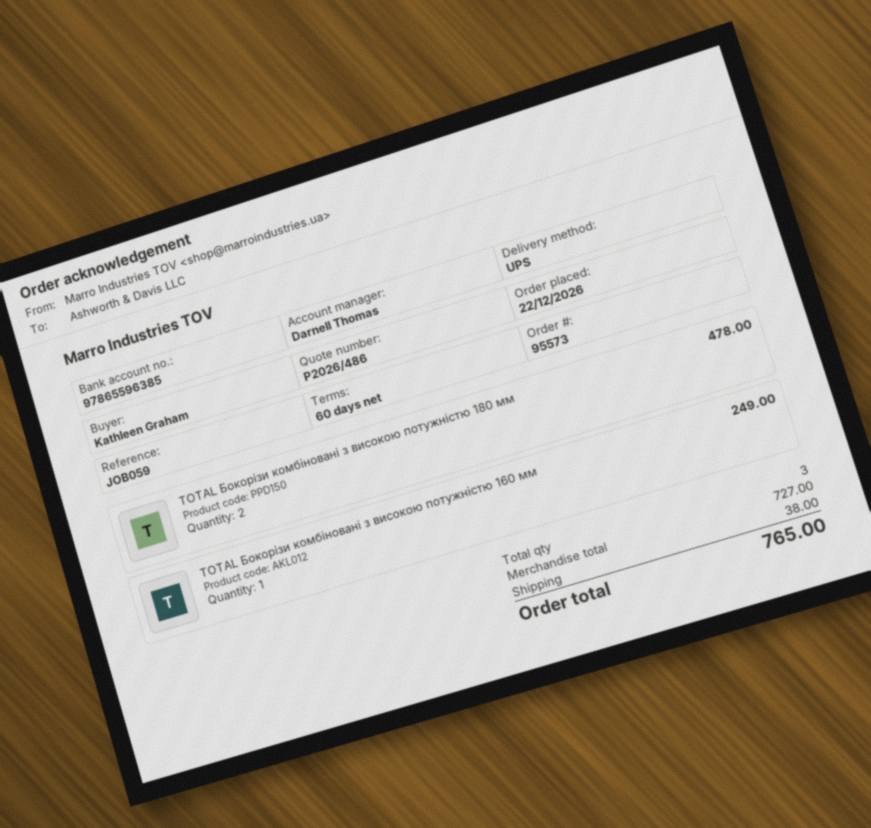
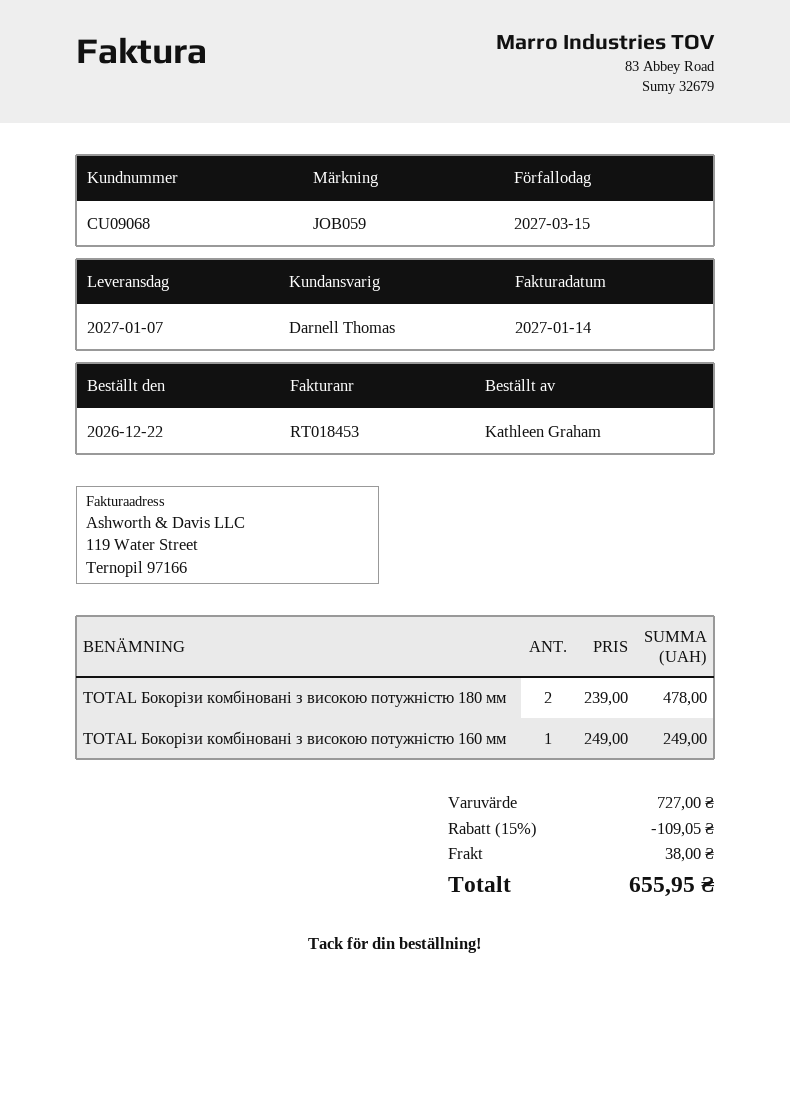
discount: none -> 15% = 109.05
total: 765.00 -> 655.95

